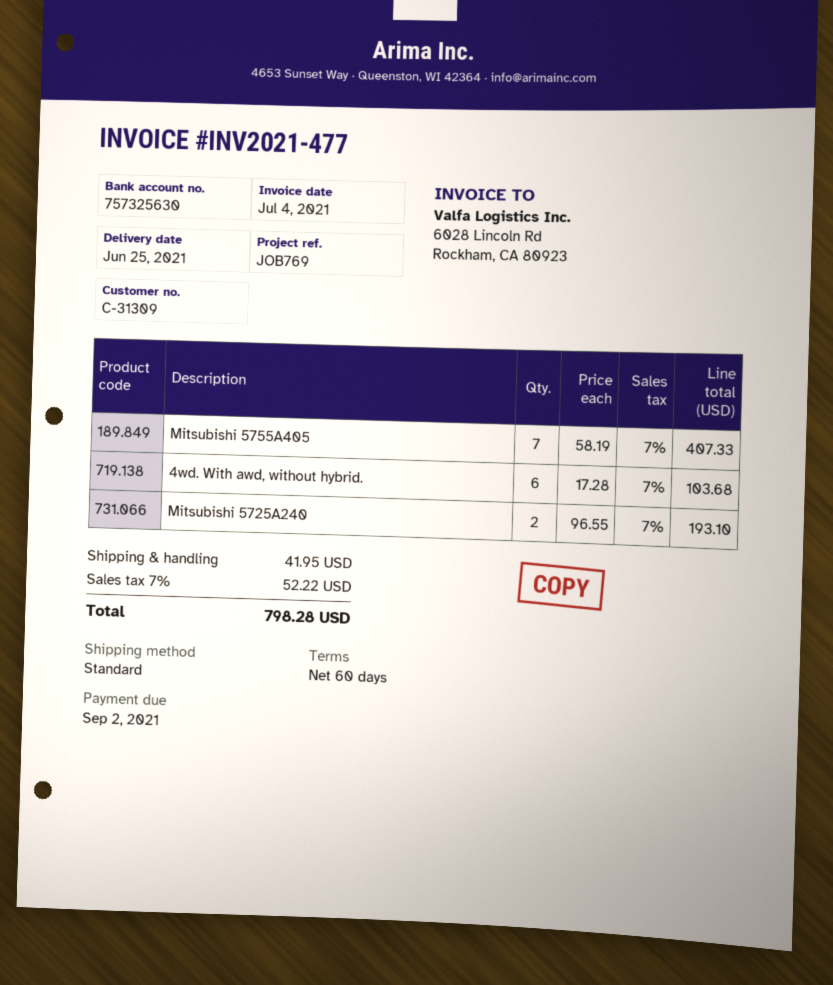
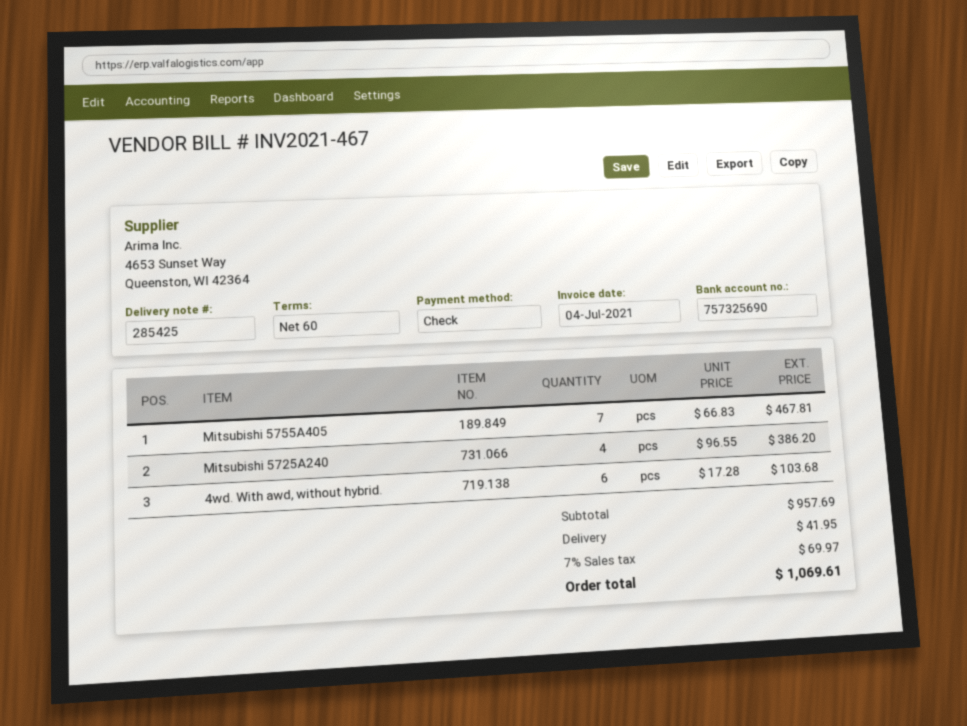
invoice number: INV2021-477 -> INV2021-467
bank account: 757325630 -> 757325690
Mitsubishi 5755A405: 7 x 58.19 = 407.33 -> 7 x 66.83 = 467.81
Mitsubishi 5725A240: 2 x 96.55 = 193.10 -> 4 x 96.55 = 386.20
tax: 7% = 52.22 -> 7% = 69.97
total: 798.28 -> 1069.61

